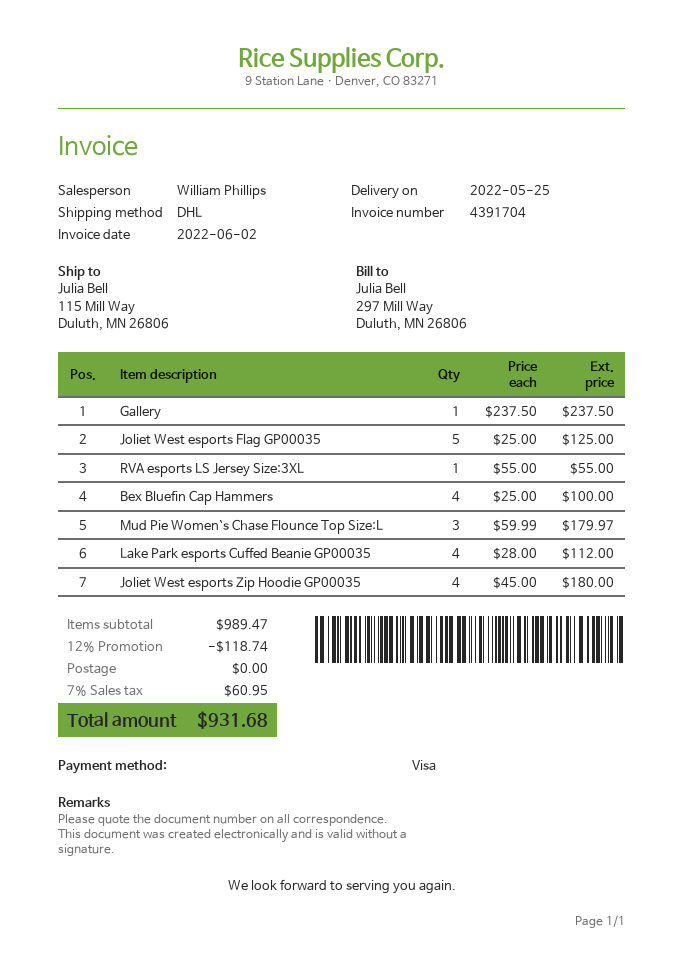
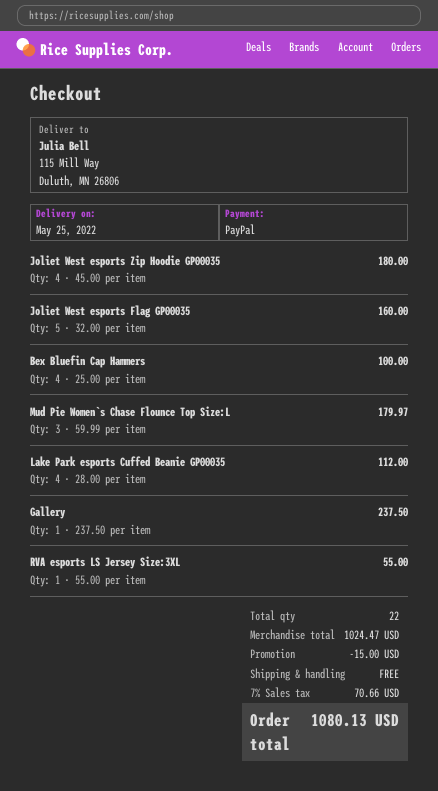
payment method: Visa -> PayPal
Joliet West esports Flag GP00035: 5 x 25.00 = 125.00 -> 5 x 32.00 = 160.00
subtotal: 989.47 -> 1024.47
discount: 118.74 -> 15.00
tax: 7% = 60.95 -> 7% = 70.66
total: 931.68 -> 1080.13

